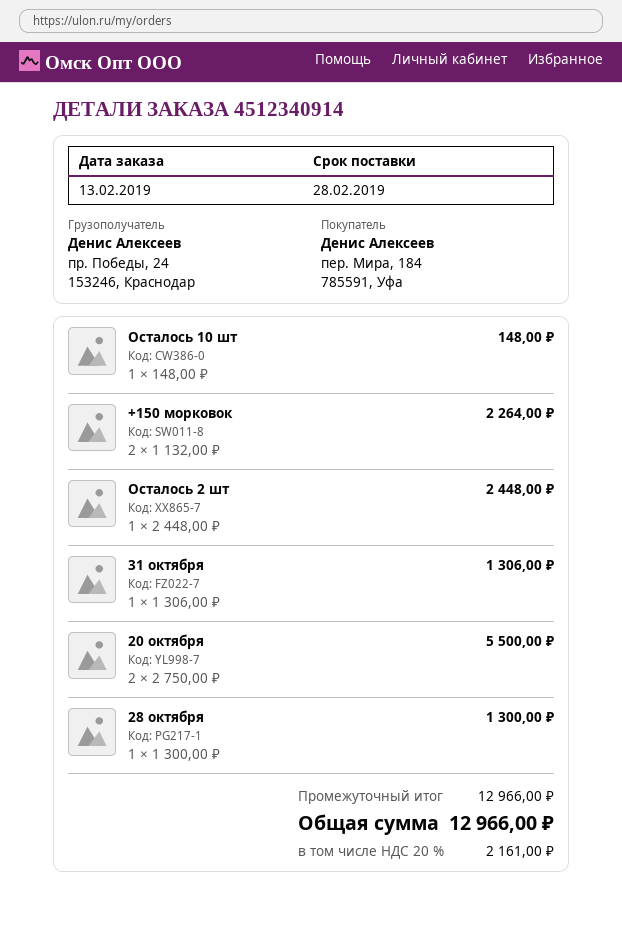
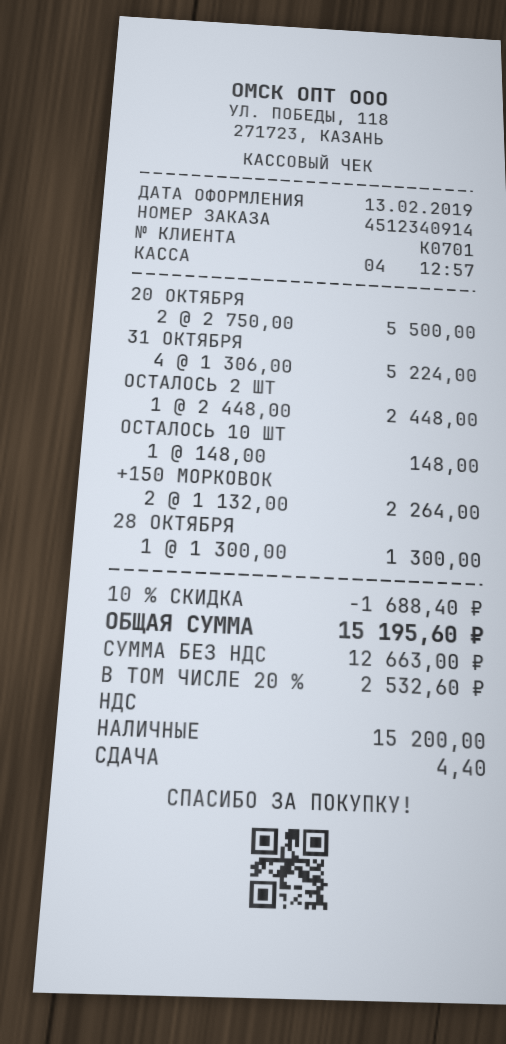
31 октября: 1 x 1306.00 = 1306.00 -> 4 x 1306.00 = 5224.00
discount: none -> 10% = 1688.40
tax: 20% = 2161.00 -> 20% = 2532.60
total: 12966.00 -> 15195.60

